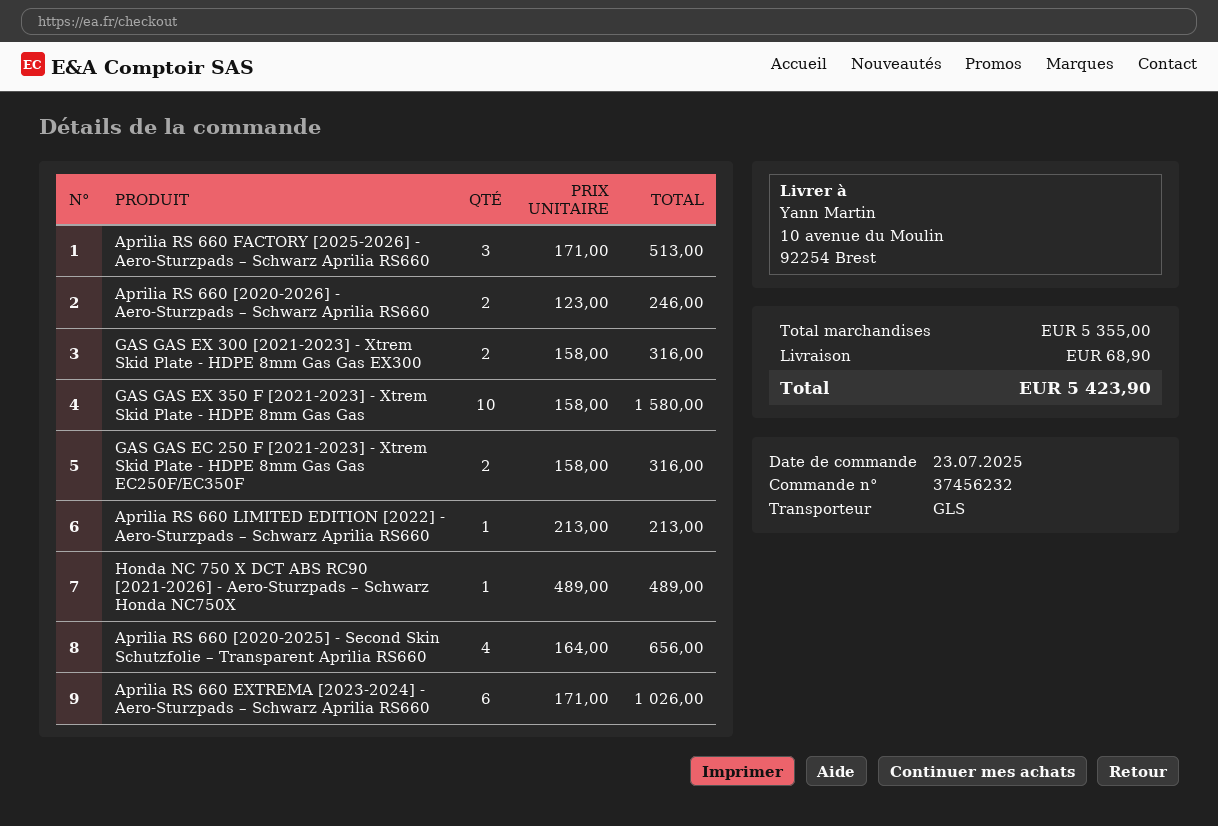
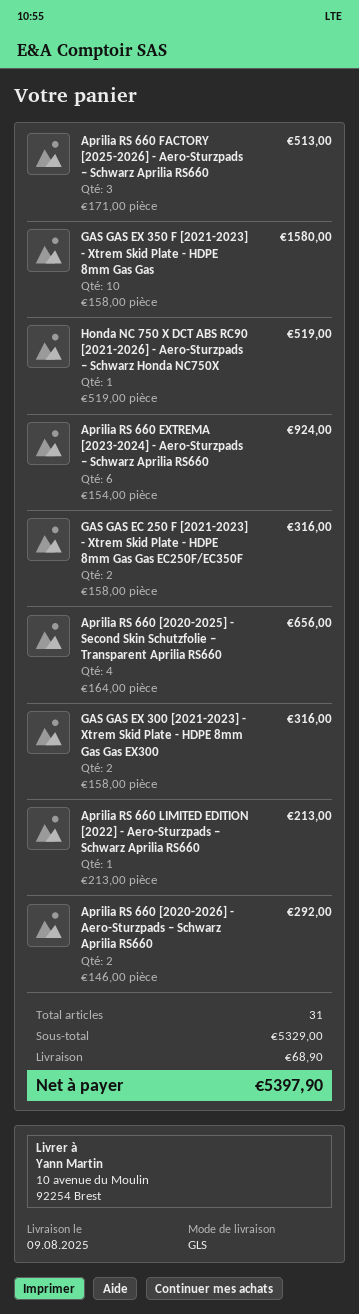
Aprilia RS 660 [2020-2026] - Aero-Sturzpads – Schwarz Aprilia RS660: 2 x 123.00 = 246.00 -> 2 x 146.00 = 292.00
Honda NC 750 X DCT ABS RC90 [2021-2026] - Aero-Sturzpads – Schwarz Honda NC750X: 1 x 489.00 = 489.00 -> 1 x 519.00 = 519.00
Aprilia RS 660 EXTREMA [2023-2024] - Aero-Sturzpads – Schwarz Aprilia RS660: 6 x 171.00 = 1026.00 -> 6 x 154.00 = 924.00
subtotal: 5355.00 -> 5329.00
total: 5423.90 -> 5397.90

